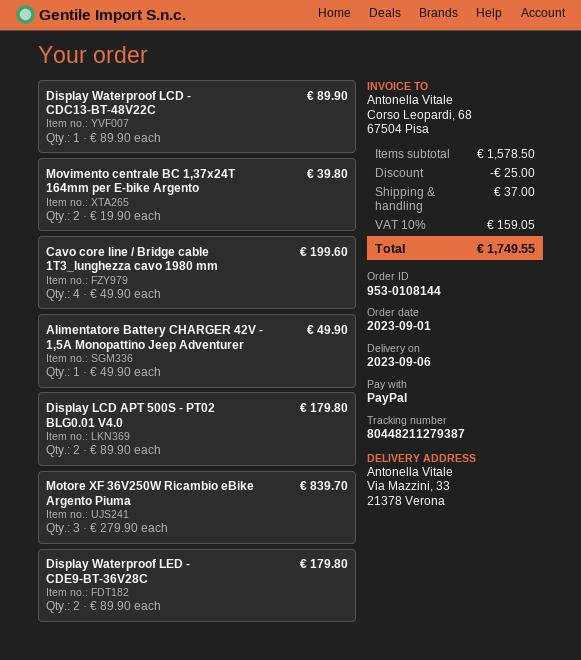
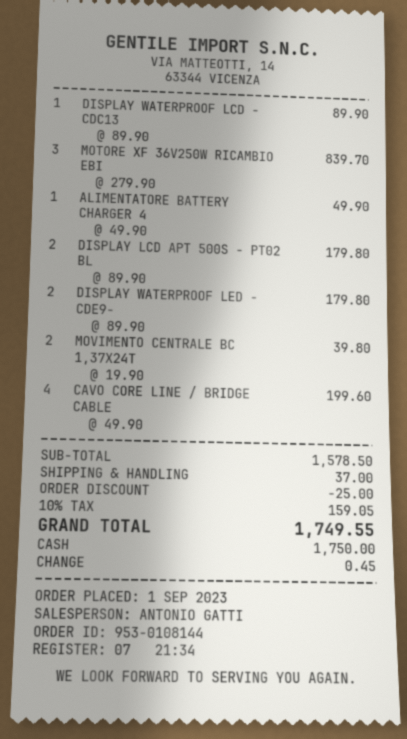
payment method: PayPal -> cash

